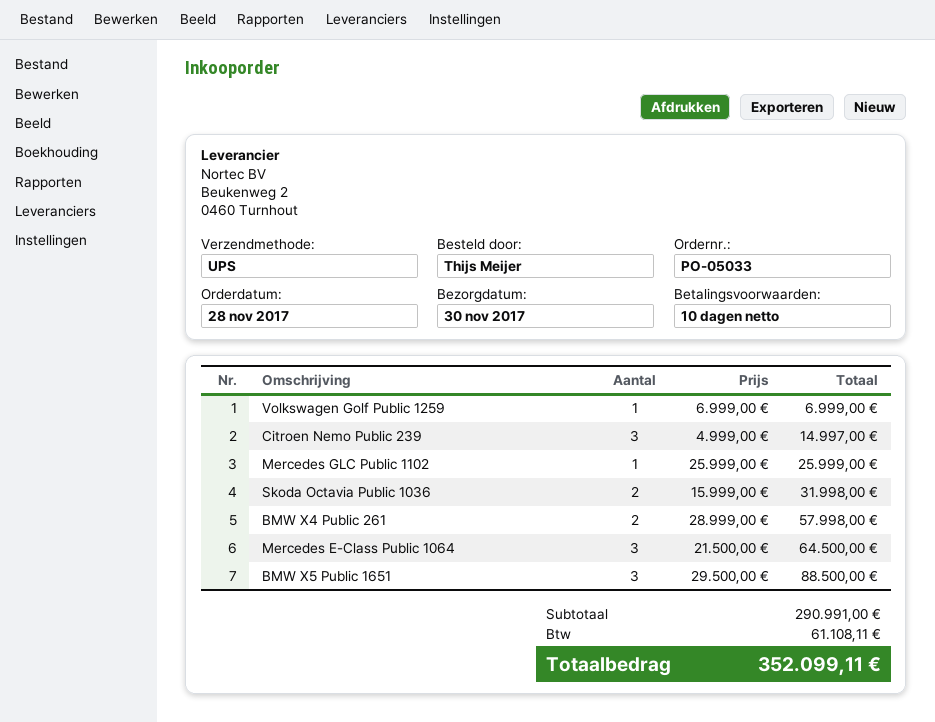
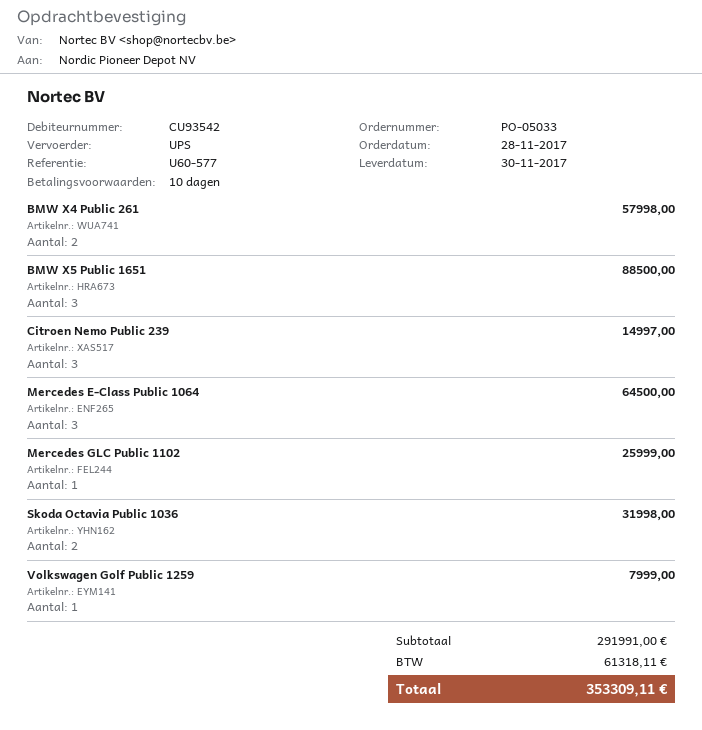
Volkswagen Golf Public 1259: 1 for 6999.00 -> 1 for 7999.00
subtotal: 290991.00 -> 291991.00
tax: 61108.11 -> 61318.11
total: 352099.11 -> 353309.11

